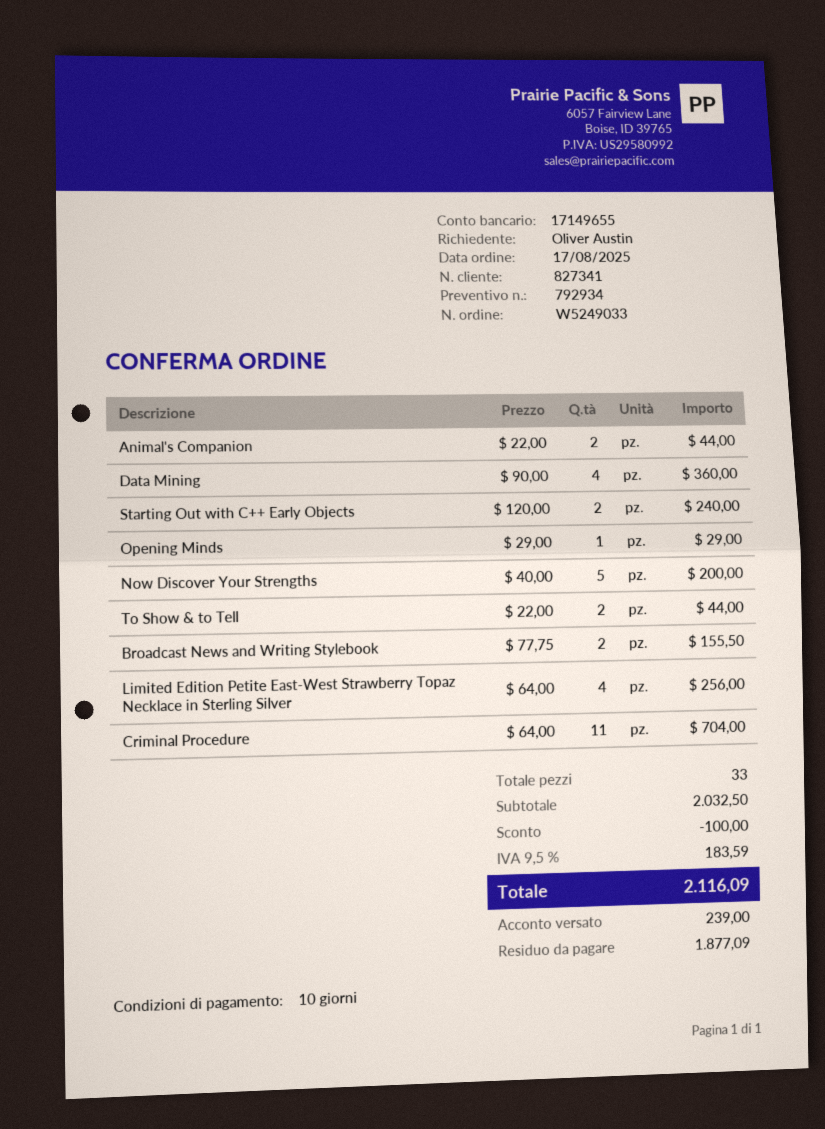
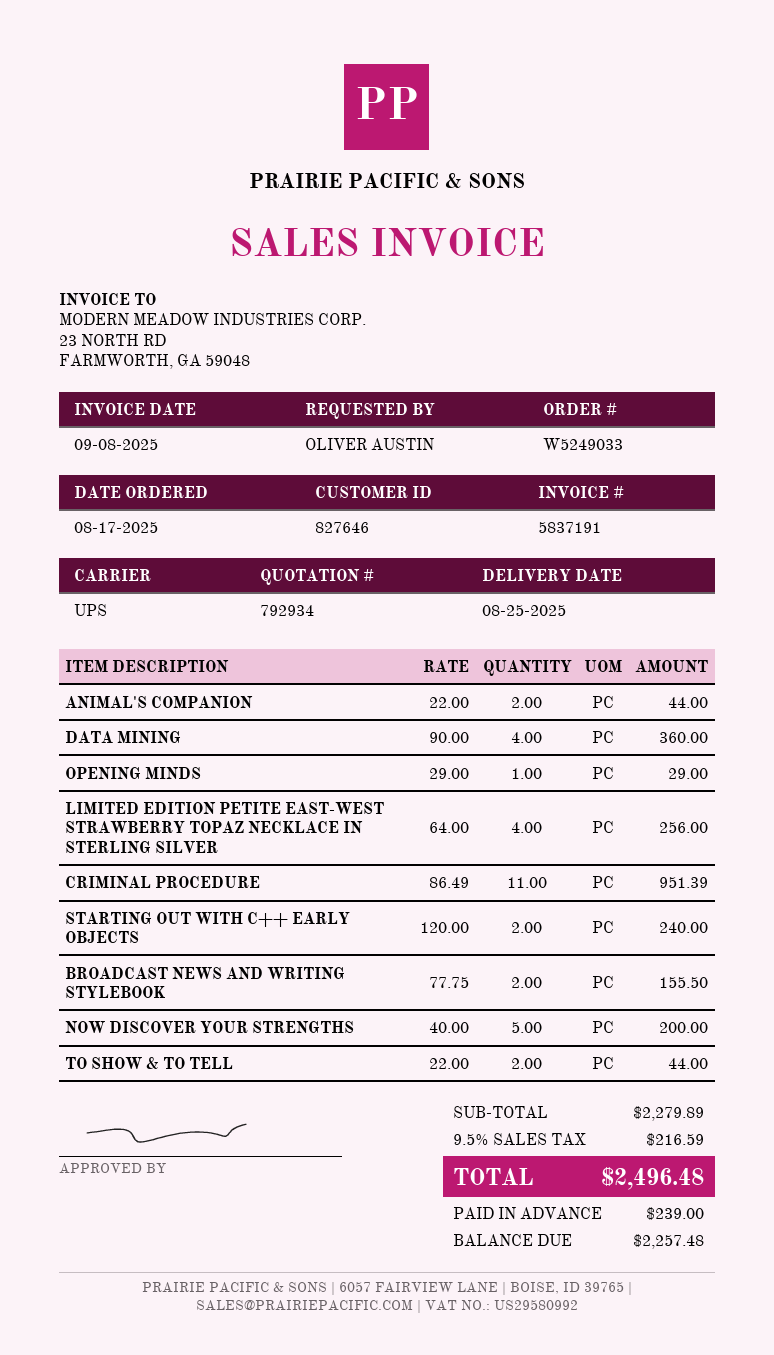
customer number: 827341 -> 827646
Criminal Procedure: 11 x 64.00 = 704.00 -> 11 x 86.49 = 951.39
subtotal: 2032.50 -> 2279.89
discount: 100.00 -> none
tax: 9.5% = 183.59 -> 9.5% = 216.59
total: 2116.09 -> 2496.48
balance: 1877.09 -> 2257.48

